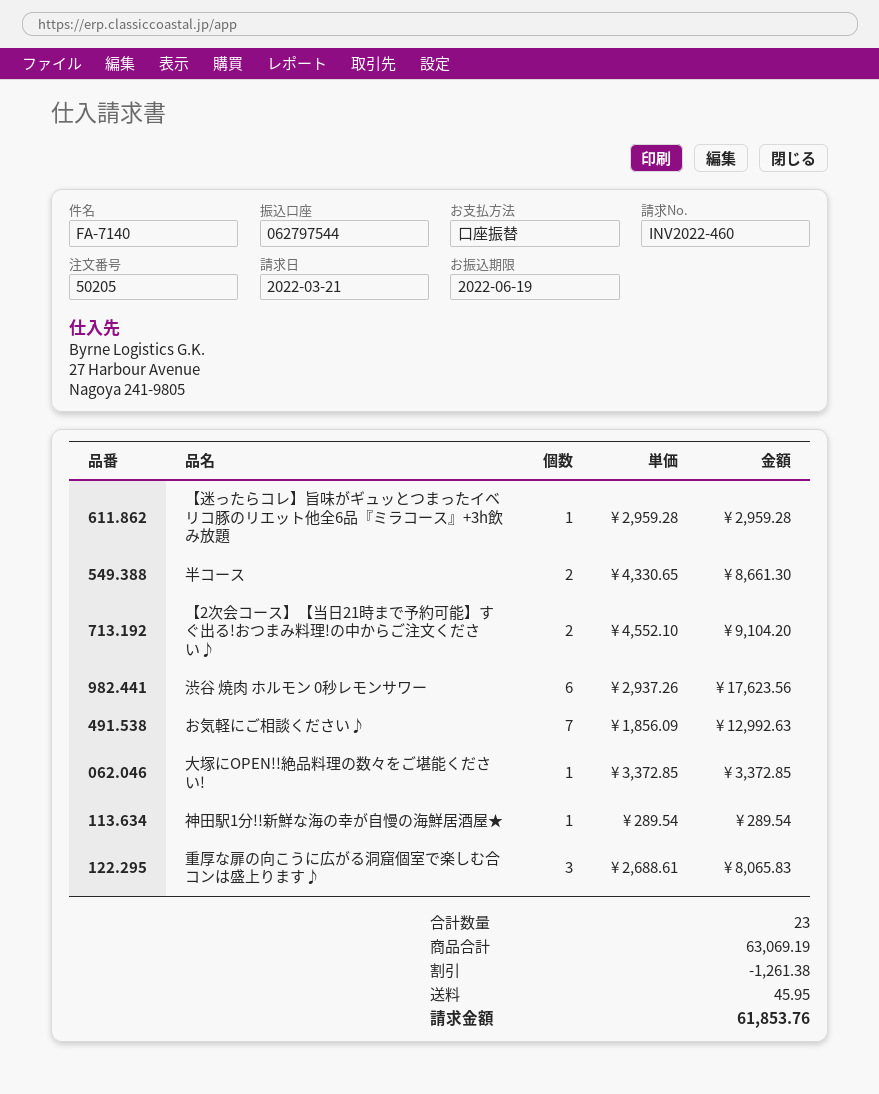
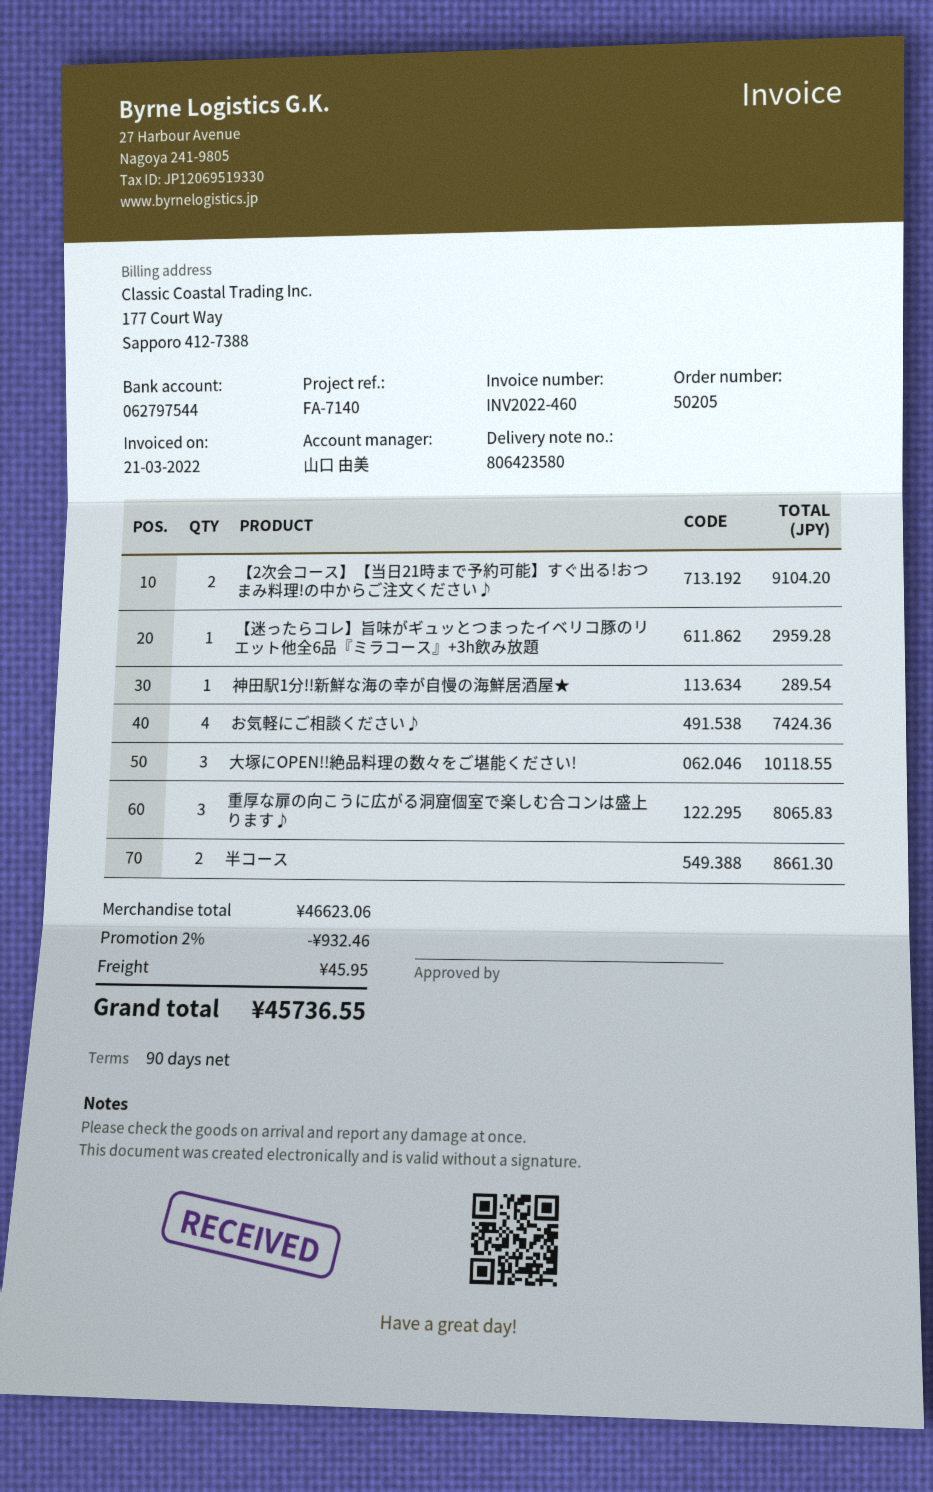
渋谷 焼肉 ホルモン 0秒レモンサワー: 6 for 17623.56 -> none
お気軽にご相談ください♪: 7 for 12992.63 -> 4 for 7424.36
大塚にOPEN!!絶品料理の数々をご堪能ください!: 1 for 3372.85 -> 3 for 10118.55
subtotal: 63069.19 -> 46623.06
discount: 1261.38 -> 932.46
total: 61853.76 -> 45736.55

